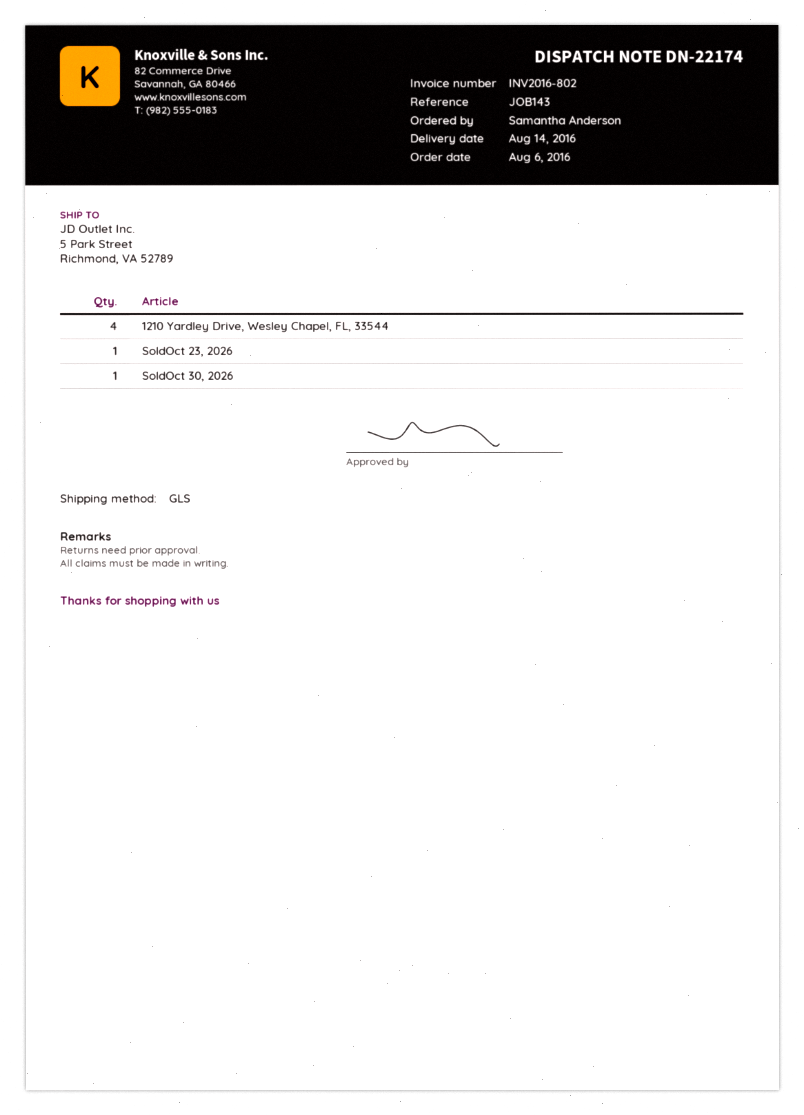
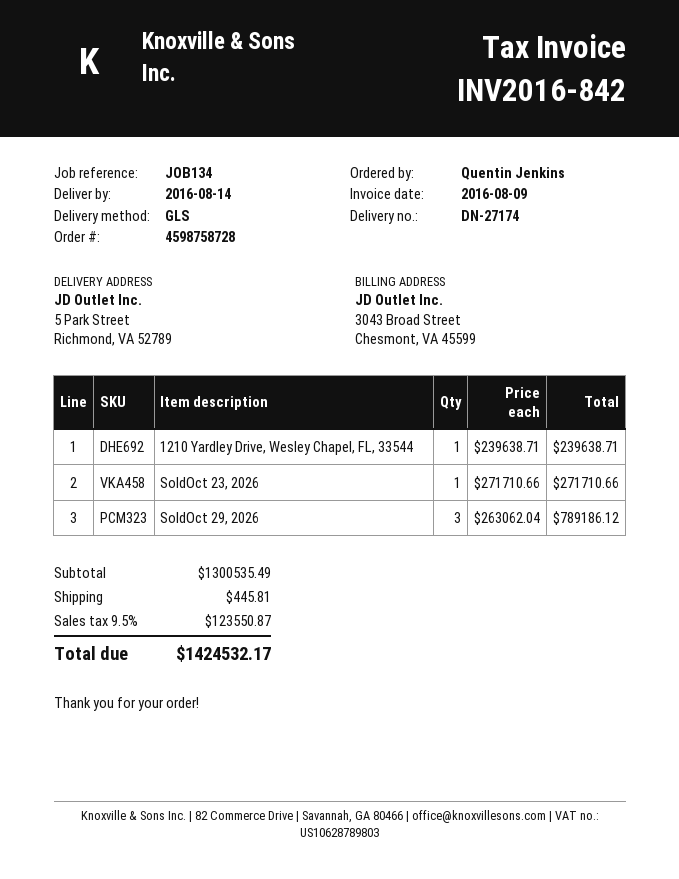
delivery note number: DN-22174 -> DN-27174
invoice number: INV2016-802 -> INV2016-842
reference: JOB143 -> JOB134
ordered by: Samantha Anderson -> Quentin Jenkins
1210 Yardley Drive, Wesley Chapel, FL, 33544: 4 -> 1
SoldOct 30, 2026: 1 -> none
SoldOct 29, 2026: none -> 3

